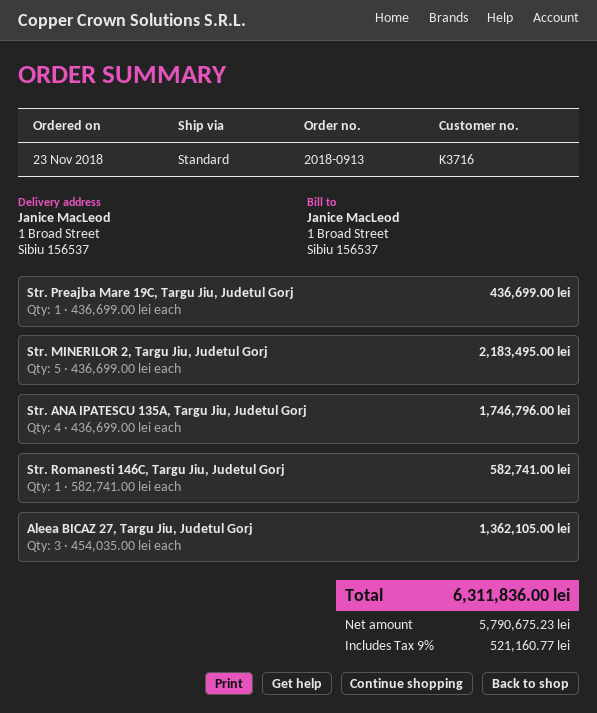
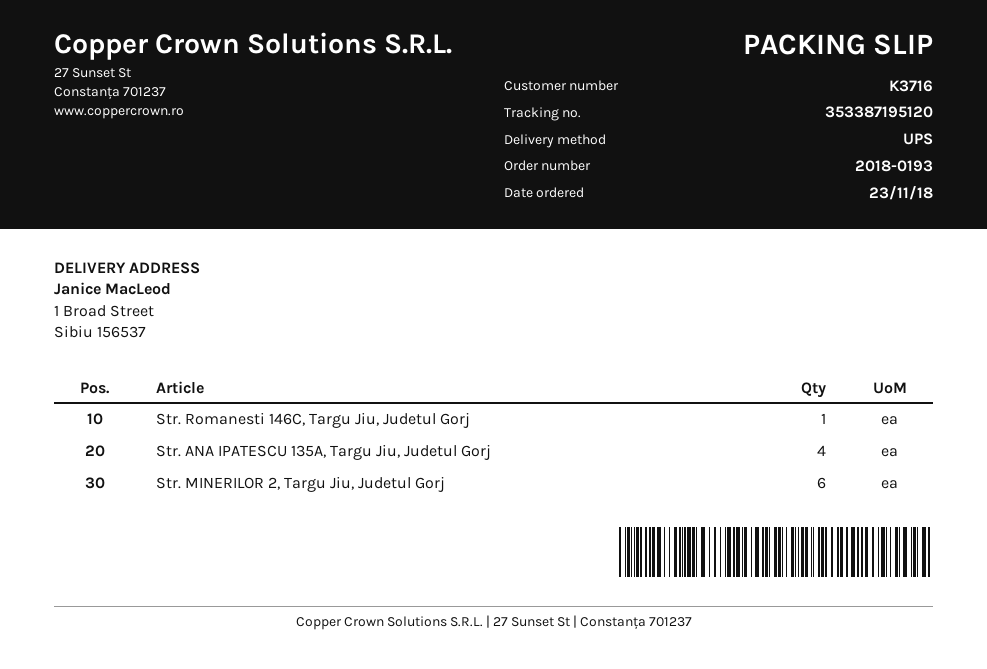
order number: 2018-0913 -> 2018-0193
shipping method: standard -> UPS
Str. Preajba Mare 19C, Targu Jiu, Judetul Gorj: 1 -> none
Str. MINERILOR 2, Targu Jiu, Judetul Gorj: 5 -> 6
Aleea BICAZ 27, Targu Jiu, Judetul Gorj: 3 -> none

